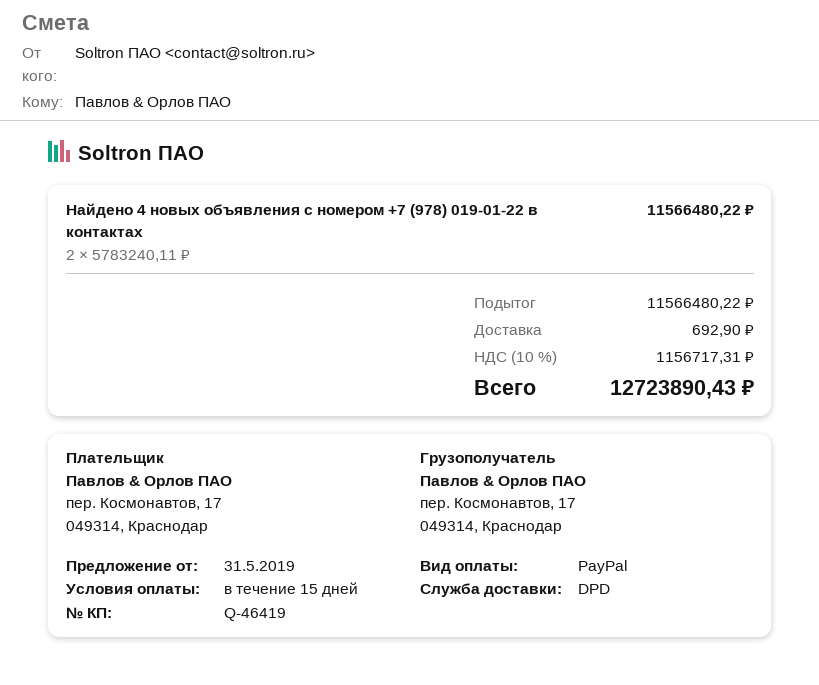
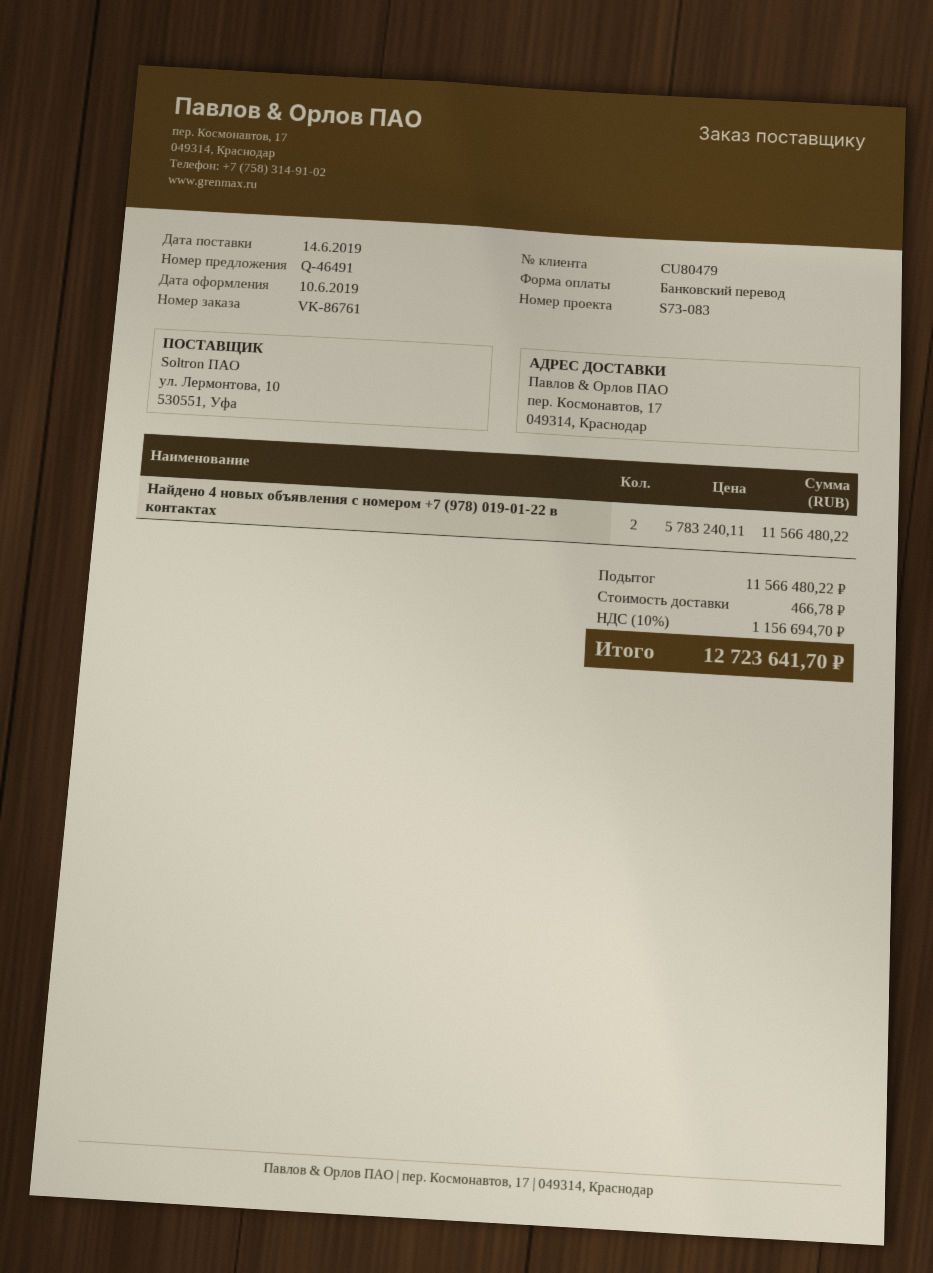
quote number: Q-46419 -> Q-46491
payment method: PayPal -> bank transfer
shipping: 692.90 -> 466.78
tax: 10% = 1156717.31 -> 10% = 1156694.70
total: 12723890.43 -> 12723641.70

